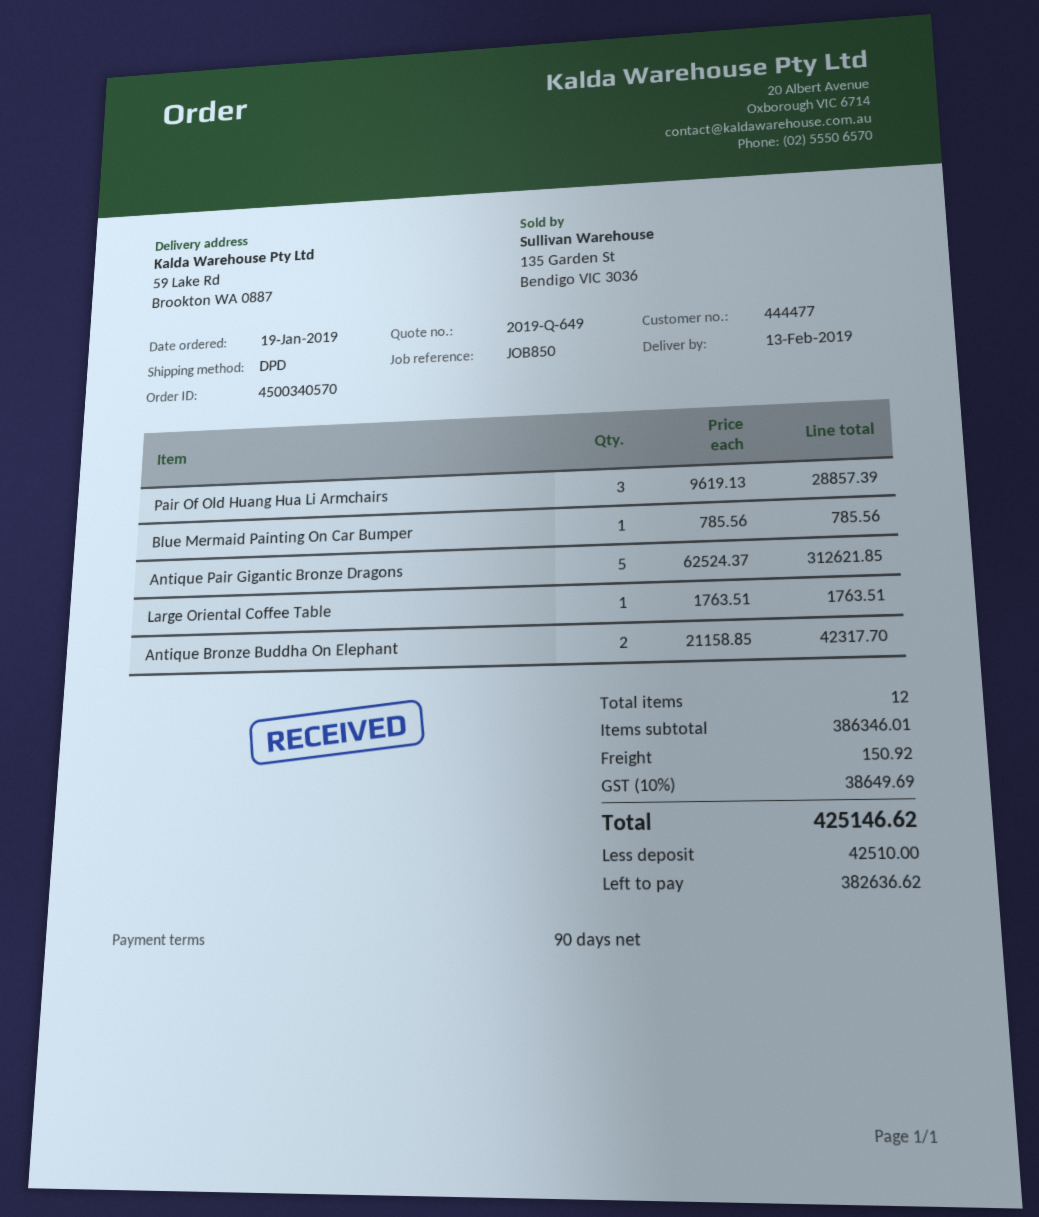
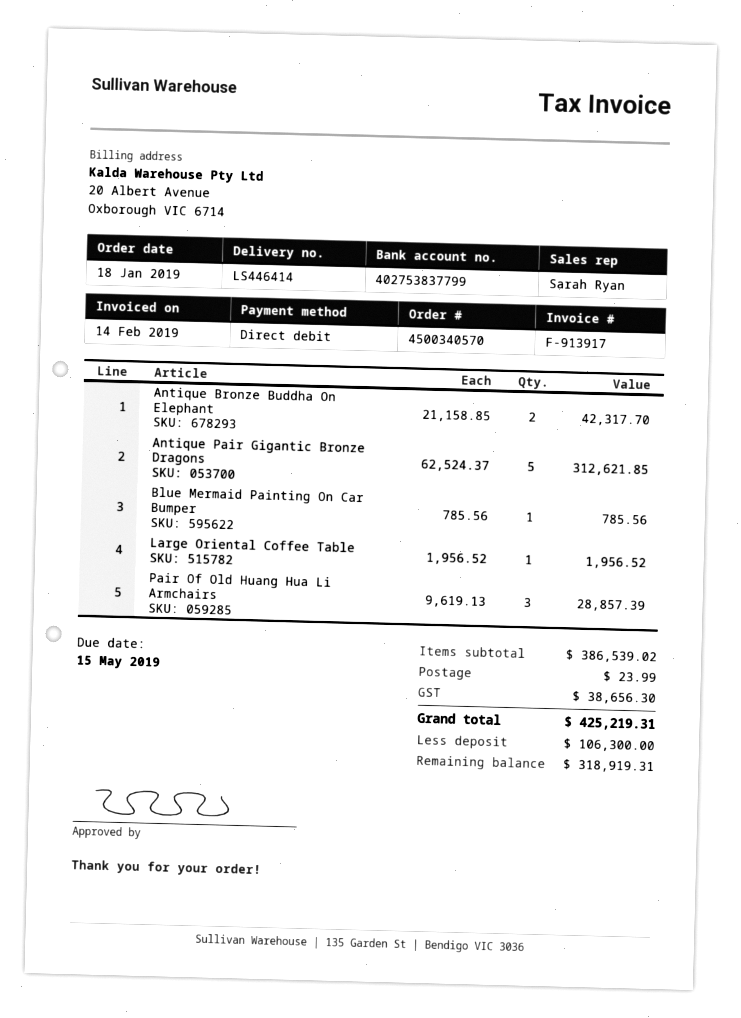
order date: 2019-01-19 -> 2019-01-18
Large Oriental Coffee Table: 1 x 1763.51 = 1763.51 -> 1 x 1956.52 = 1956.52
subtotal: 386346.01 -> 386539.02
shipping: 150.92 -> 23.99
tax: 38649.69 -> 38656.30
total: 425146.62 -> 425219.31
deposit: 42510.00 -> 106300.00
balance: 382636.62 -> 318919.31

